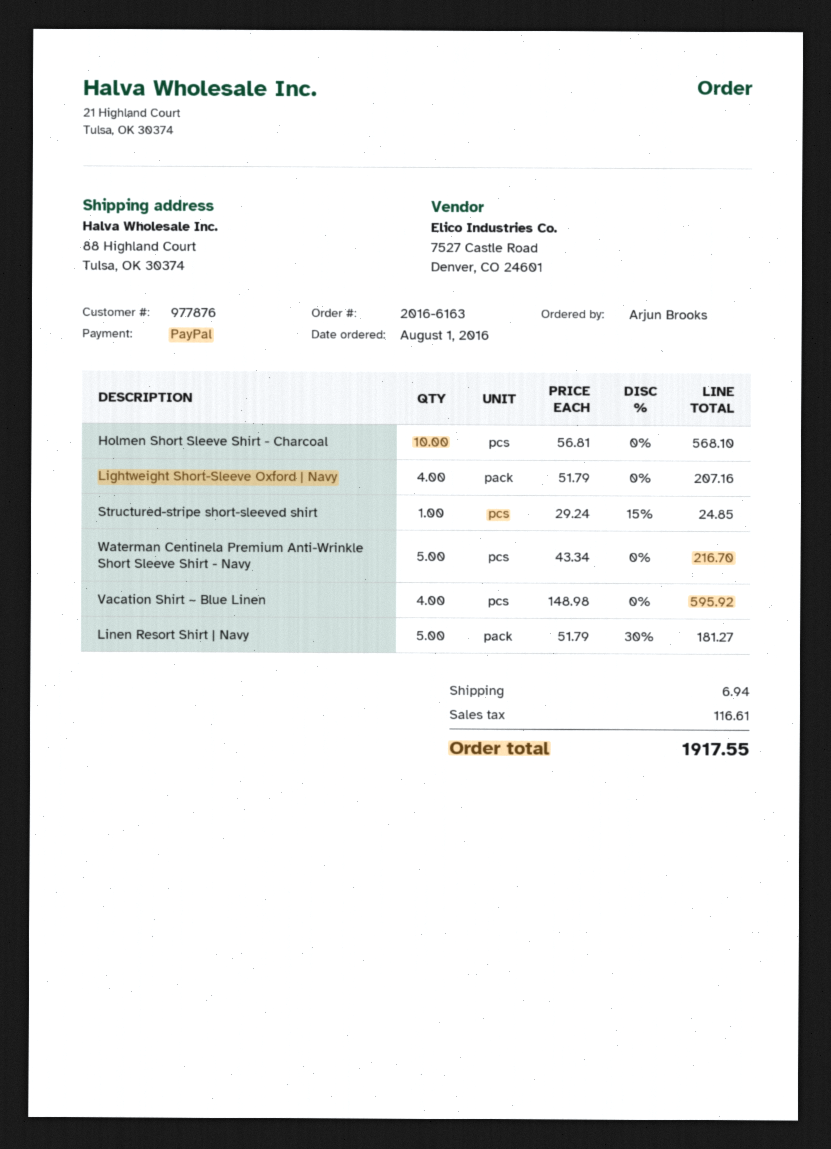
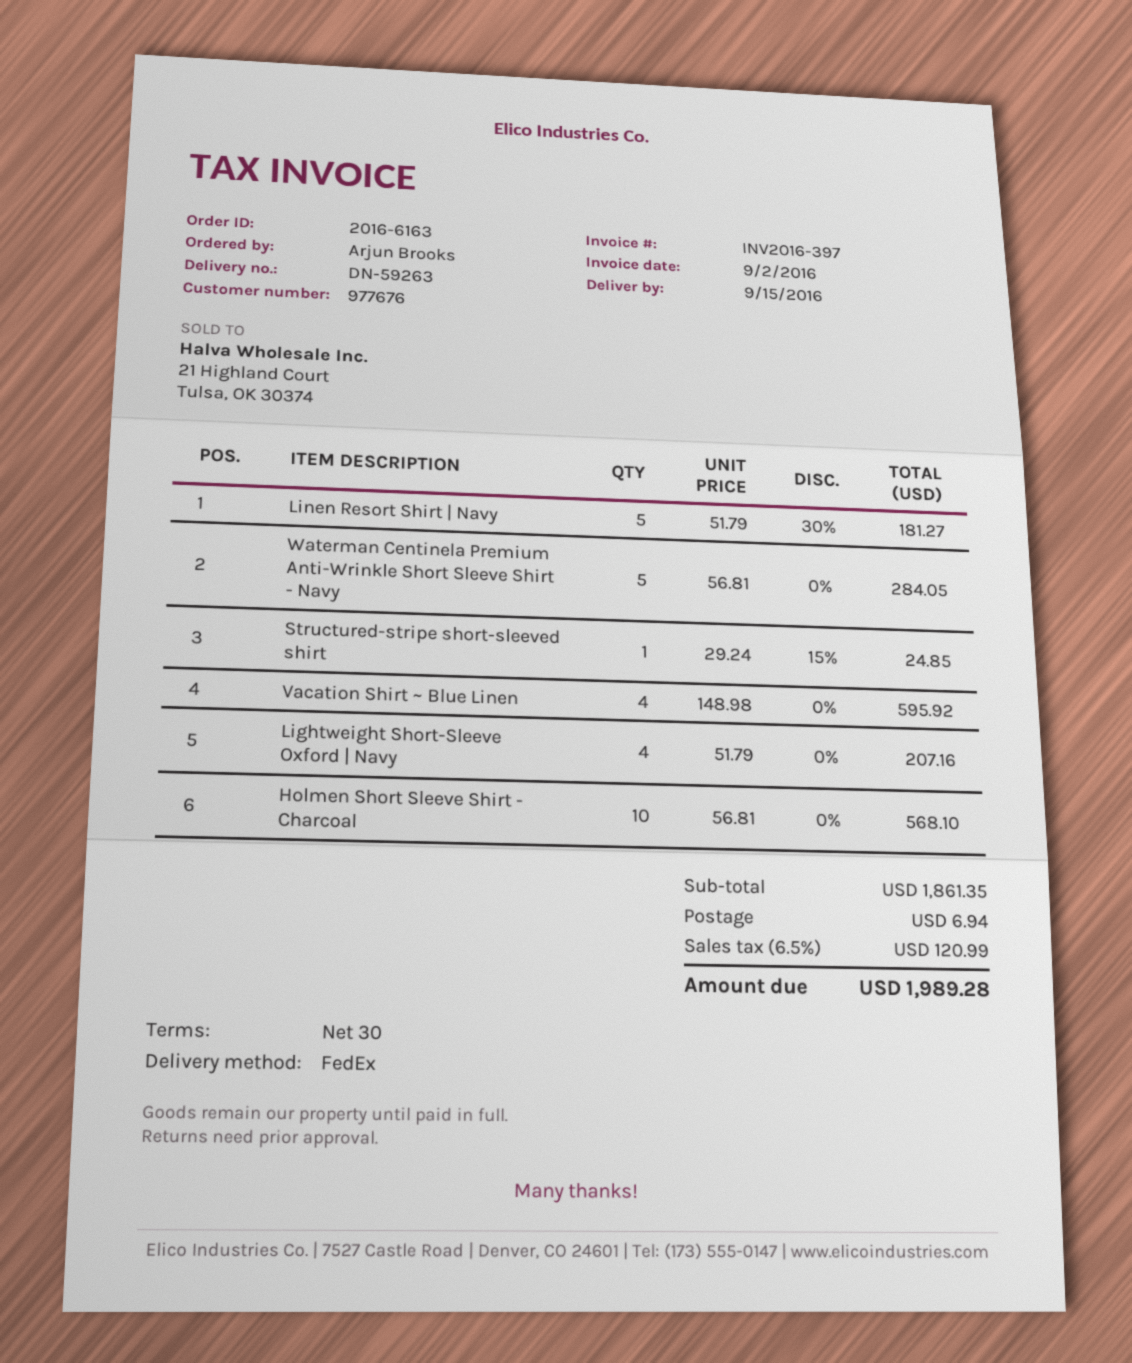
customer number: 977876 -> 977676
Waterman Centinela Premium Anti-Wrinkle Short Sleeve Shirt - Navy: 5 x 43.34 = 216.70 -> 5 x 56.81 = 284.05
tax: 116.61 -> 120.99
total: 1917.55 -> 1989.28

